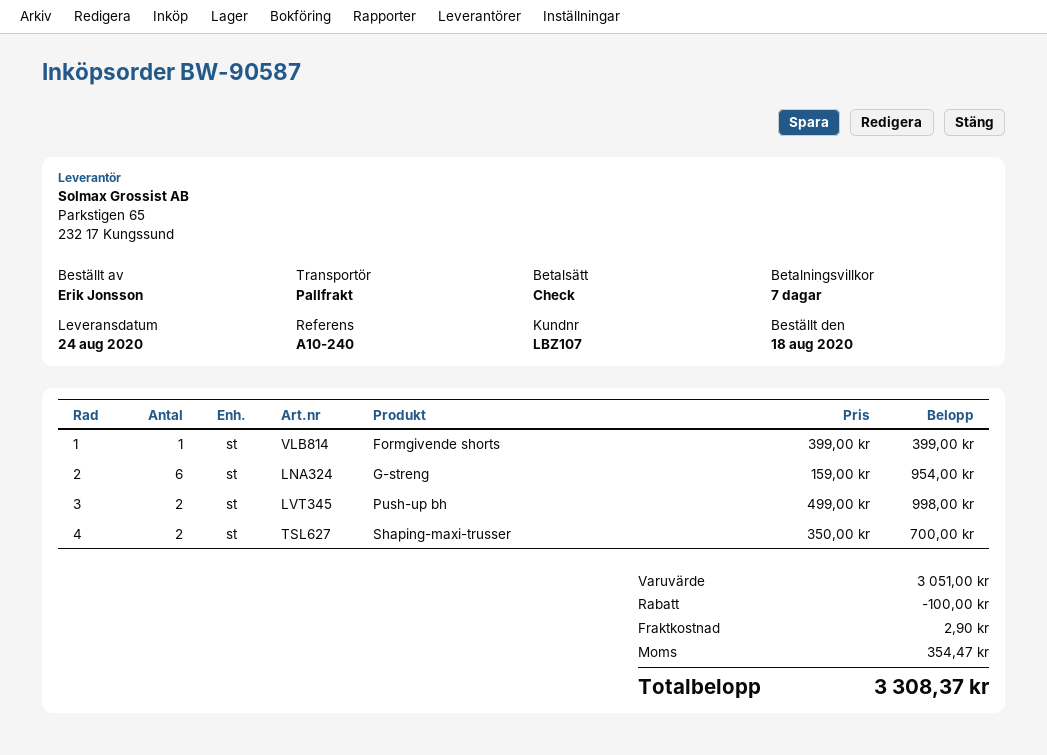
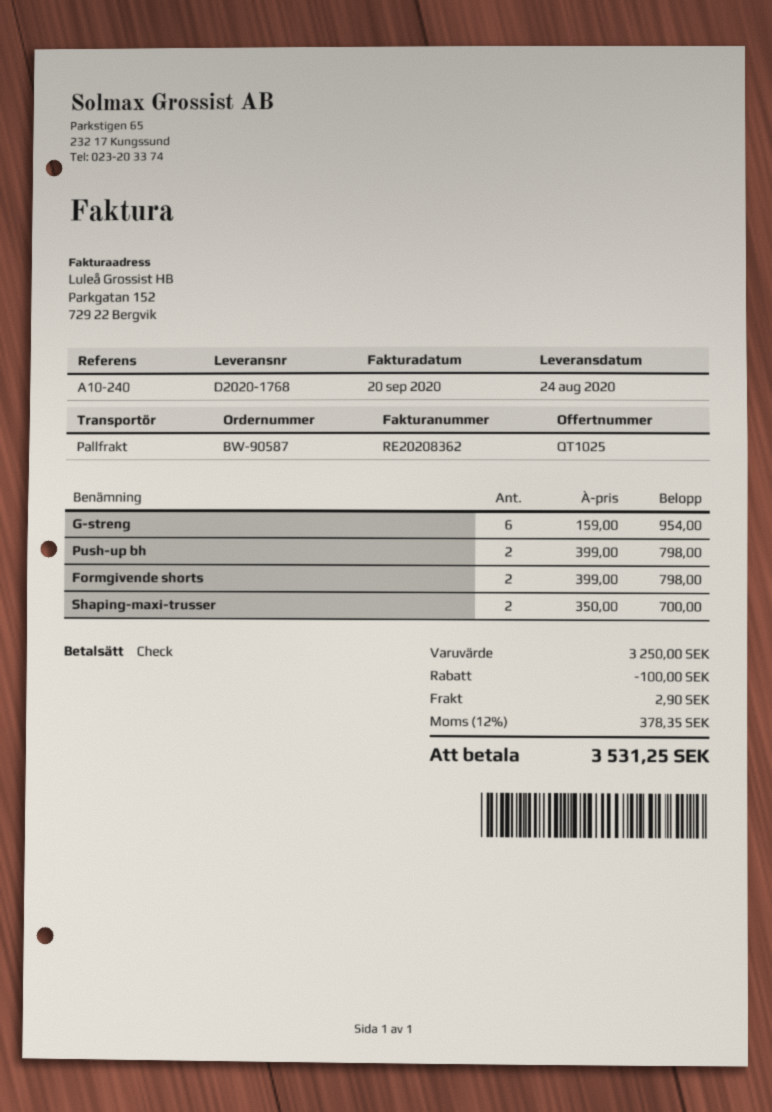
Formgivende shorts: 1 x 399.00 = 399.00 -> 2 x 399.00 = 798.00
Push-up bh: 2 x 499.00 = 998.00 -> 2 x 399.00 = 798.00
subtotal: 3051.00 -> 3250.00
tax: 354.47 -> 378.35
total: 3308.37 -> 3531.25

